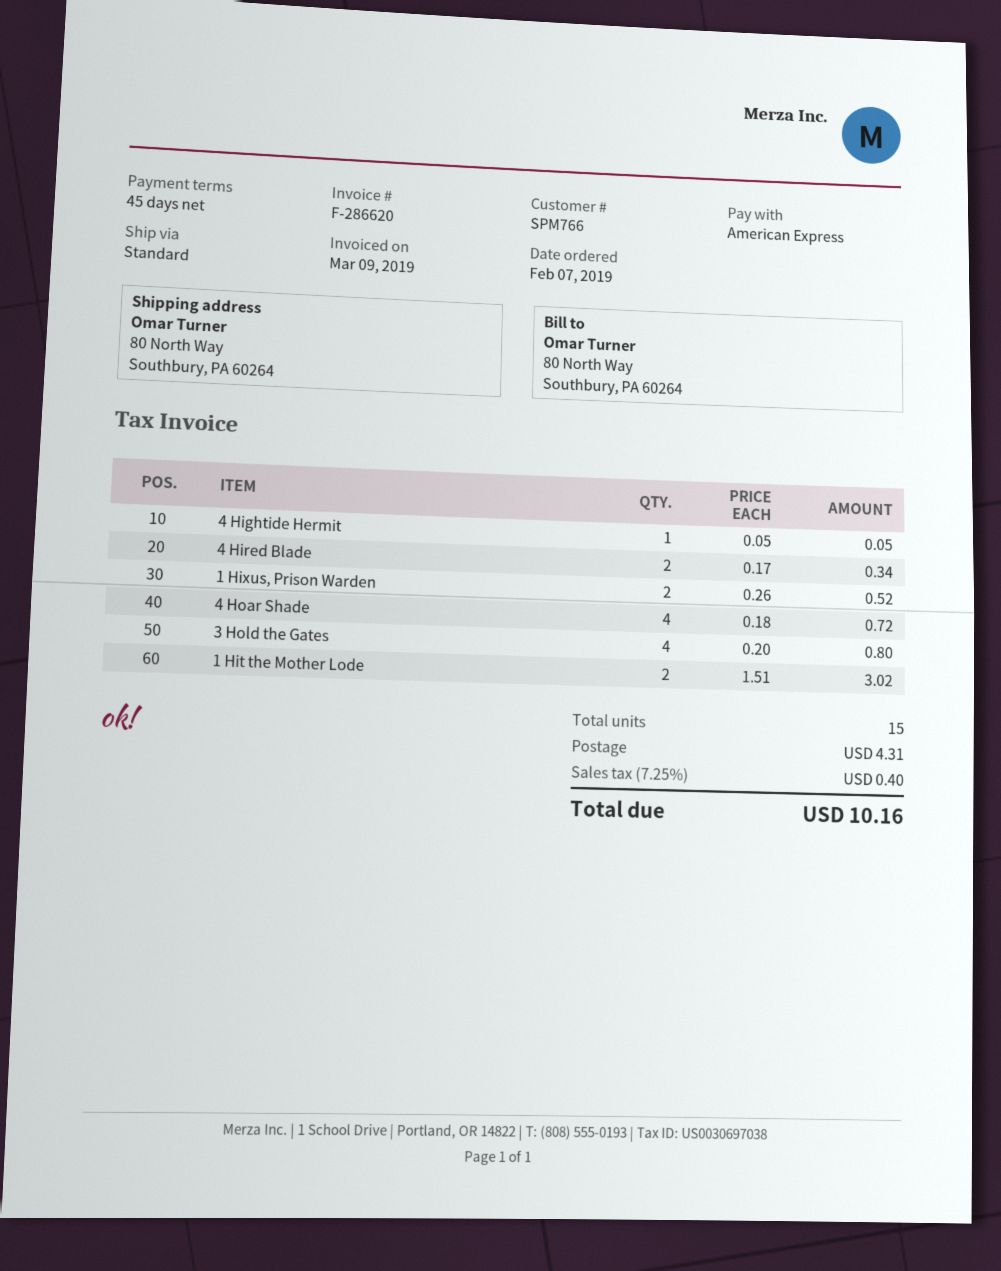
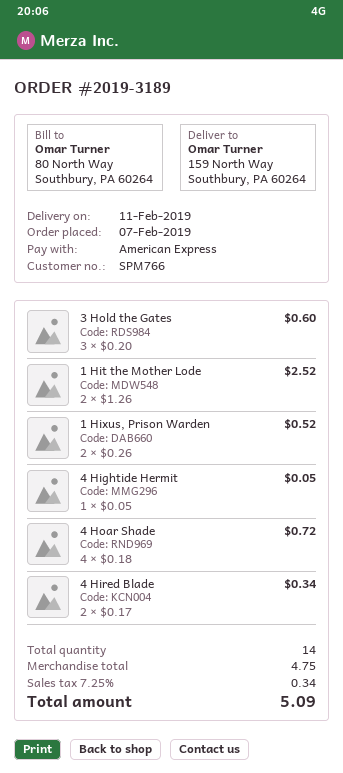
ship to: 80 North Way, Southbury, PA 60264 -> 159 North Way, Southbury, PA 60264
3 Hold the Gates: 4 x 0.20 = 0.80 -> 3 x 0.20 = 0.60
1 Hit the Mother Lode: 2 x 1.51 = 3.02 -> 2 x 1.26 = 2.52
total quantity: 15 -> 14
shipping: 4.31 -> none
tax: 7.25% = 0.40 -> 7.25% = 0.34
total: 10.16 -> 5.09

